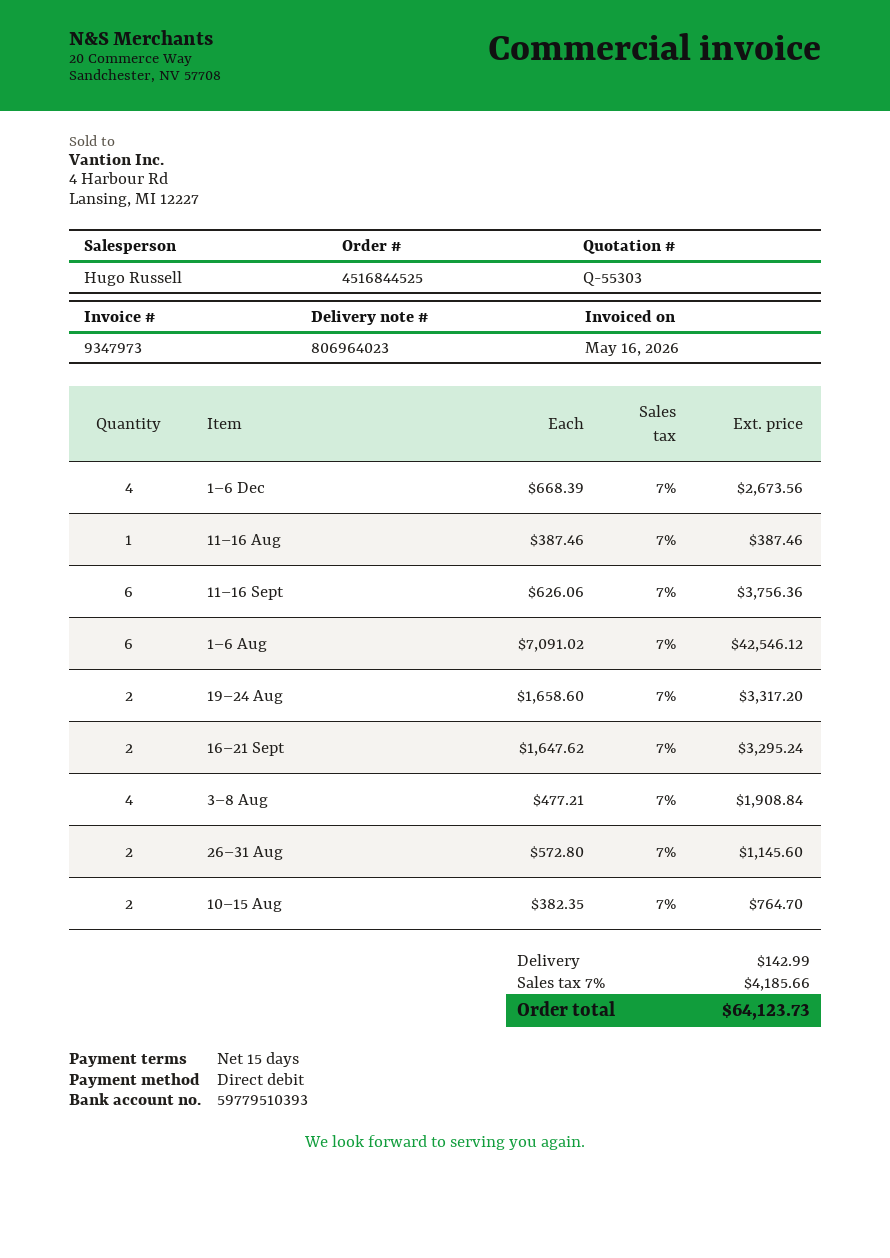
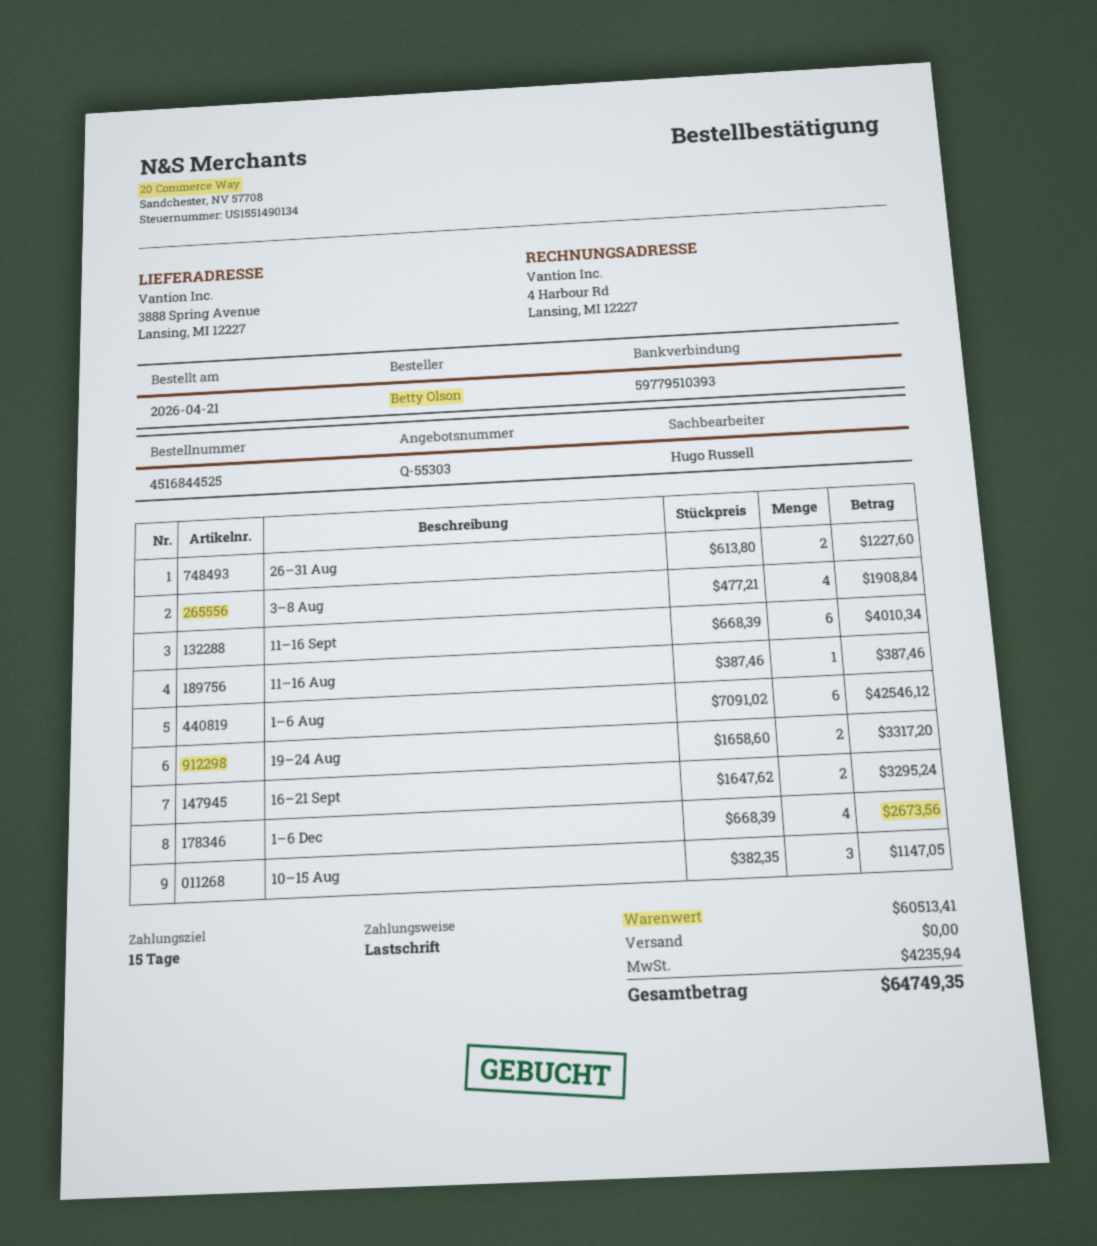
11–16 Sept: 6 x 626.06 = 3756.36 -> 6 x 668.39 = 4010.34
26–31 Aug: 2 x 572.80 = 1145.60 -> 2 x 613.80 = 1227.60
10–15 Aug: 2 x 382.35 = 764.70 -> 3 x 382.35 = 1147.05
shipping: 142.99 -> 0.00
tax: 4185.66 -> 4235.94
total: 64123.73 -> 64749.35

